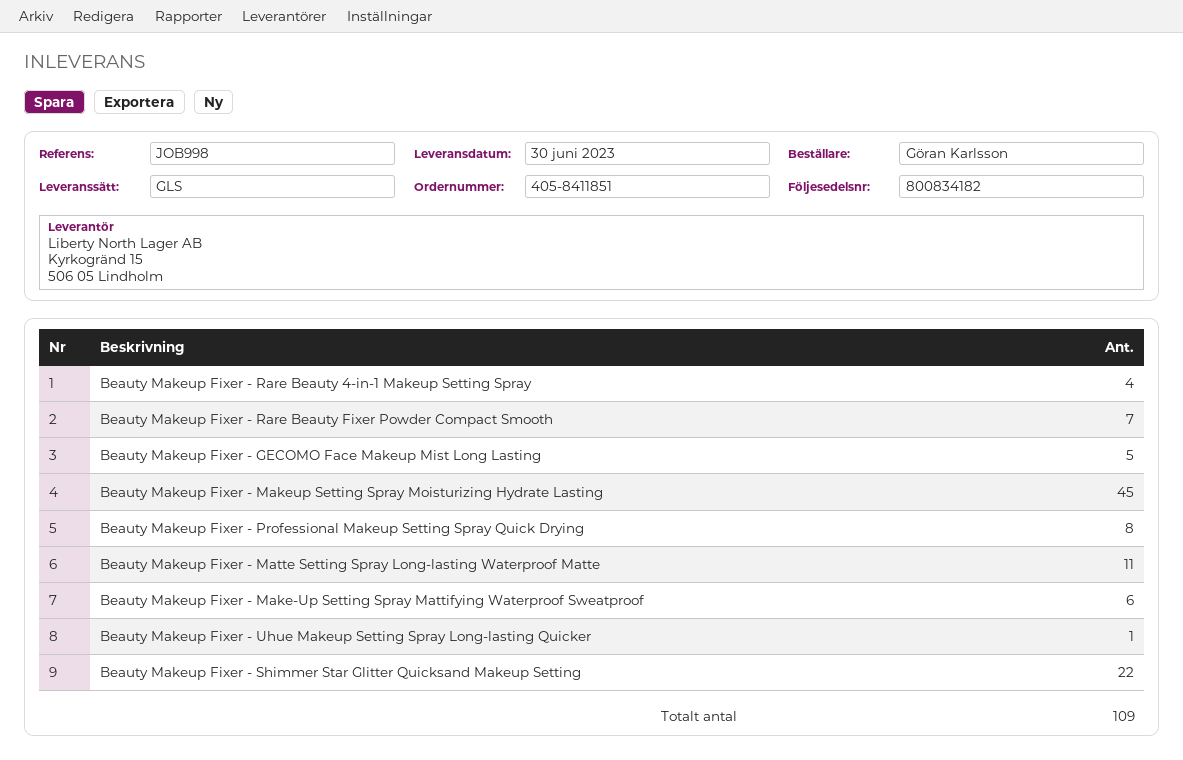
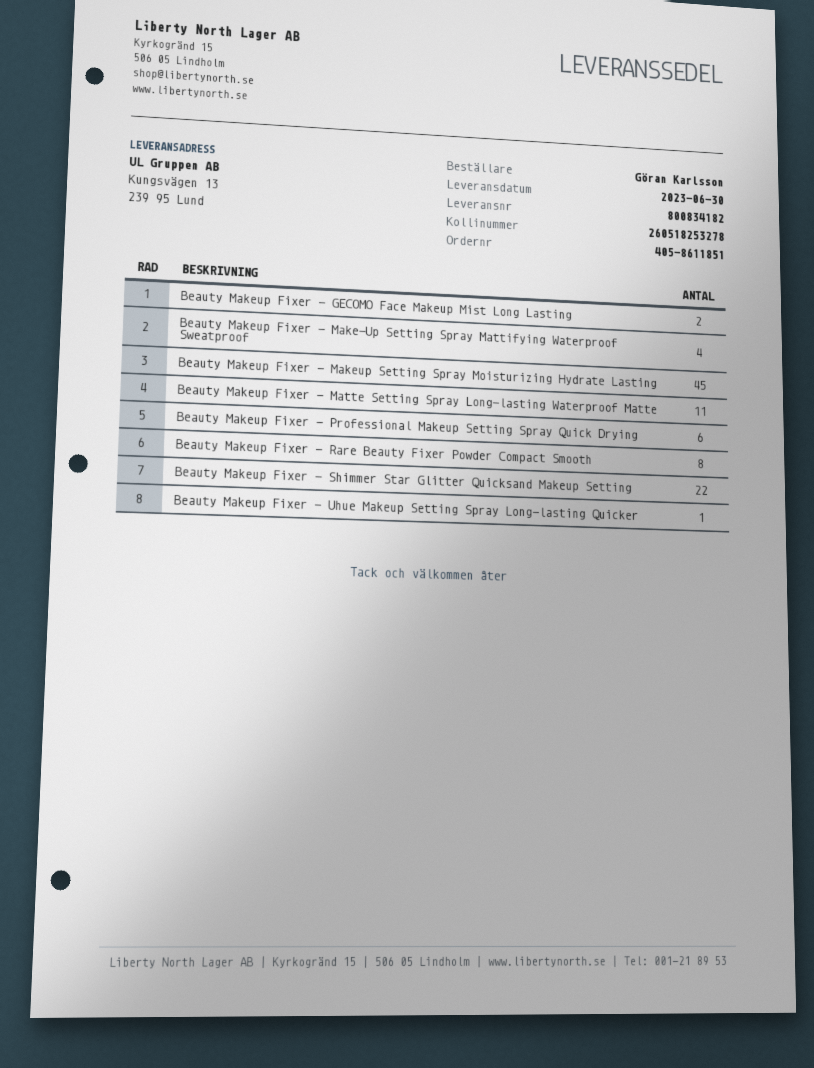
order number: 405-8411851 -> 405-8611851
Beauty Makeup Fixer - Rare Beauty 4-in-1 Makeup Setting Spray: 4 -> none
Beauty Makeup Fixer - Rare Beauty Fixer Powder Compact Smooth: 7 -> 8
Beauty Makeup Fixer - GECOMO Face Makeup Mist Long Lasting: 5 -> 2
Beauty Makeup Fixer - Professional Makeup Setting Spray Quick Drying: 8 -> 6
Beauty Makeup Fixer - Make-Up Setting Spray Mattifying Waterproof Sweatproof: 6 -> 4

